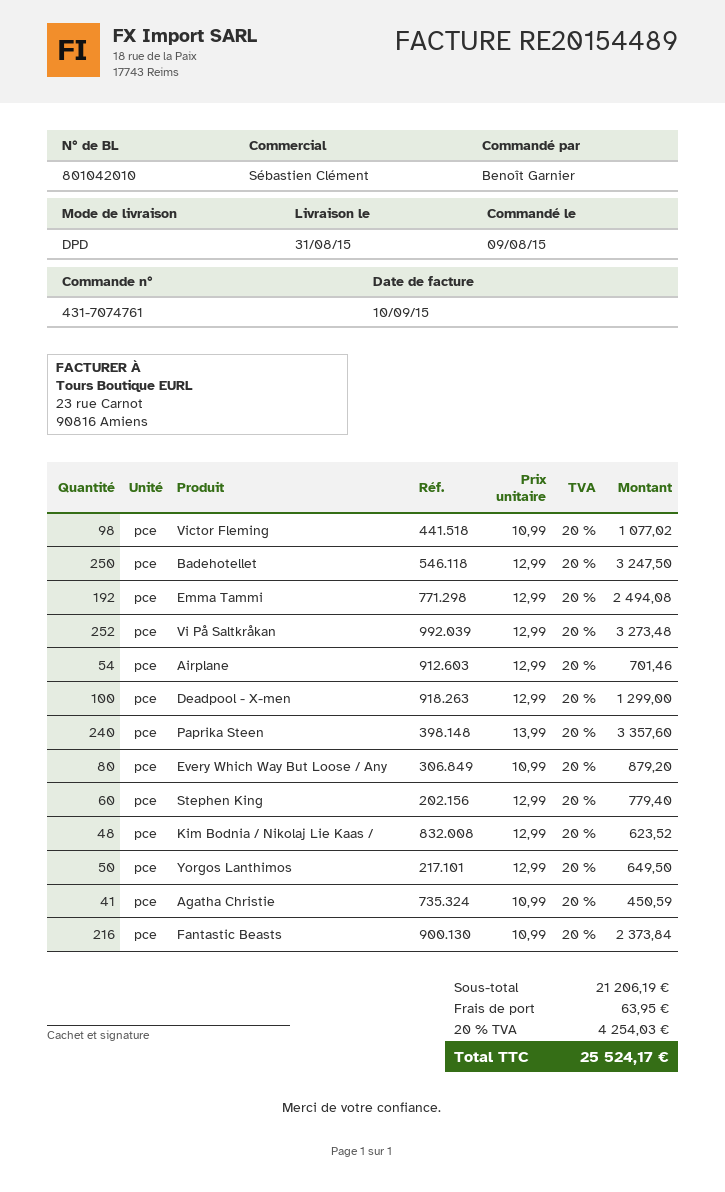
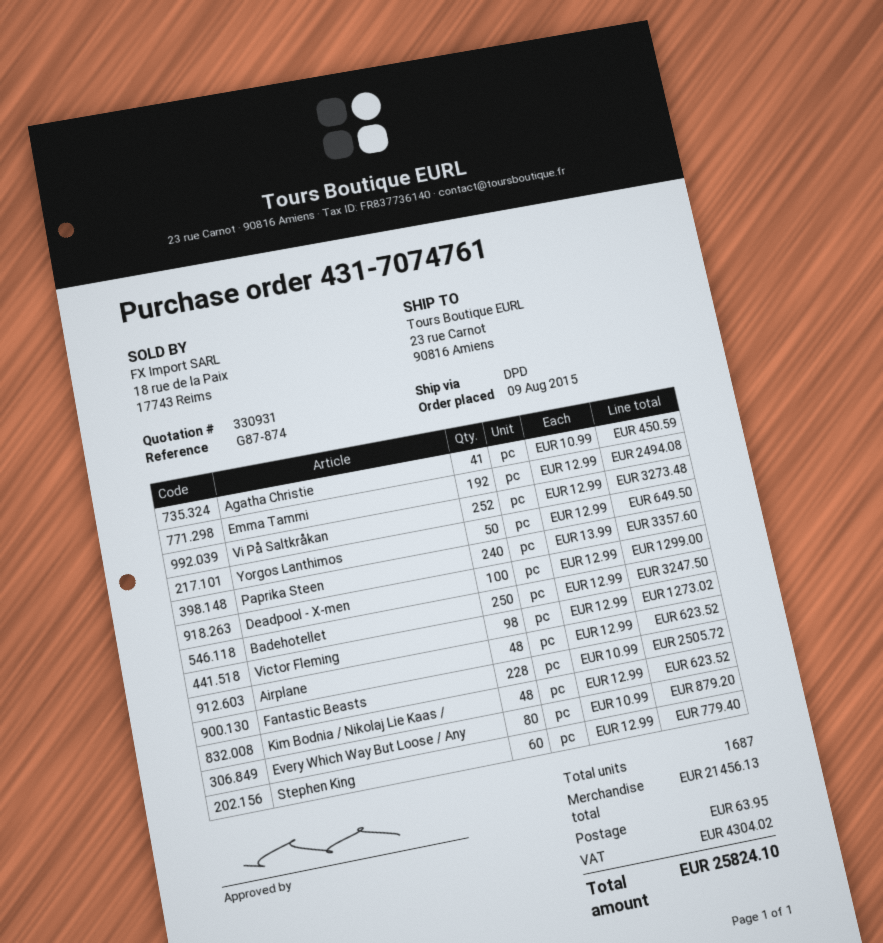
Victor Fleming: 98 x 10.99 = 1077.02 -> 98 x 12.99 = 1273.02
Airplane: 54 x 12.99 = 701.46 -> 48 x 12.99 = 623.52
Fantastic Beasts: 216 x 10.99 = 2373.84 -> 228 x 10.99 = 2505.72
subtotal: 21206.19 -> 21456.13
tax: 4254.03 -> 4304.02
total: 25524.17 -> 25824.10

